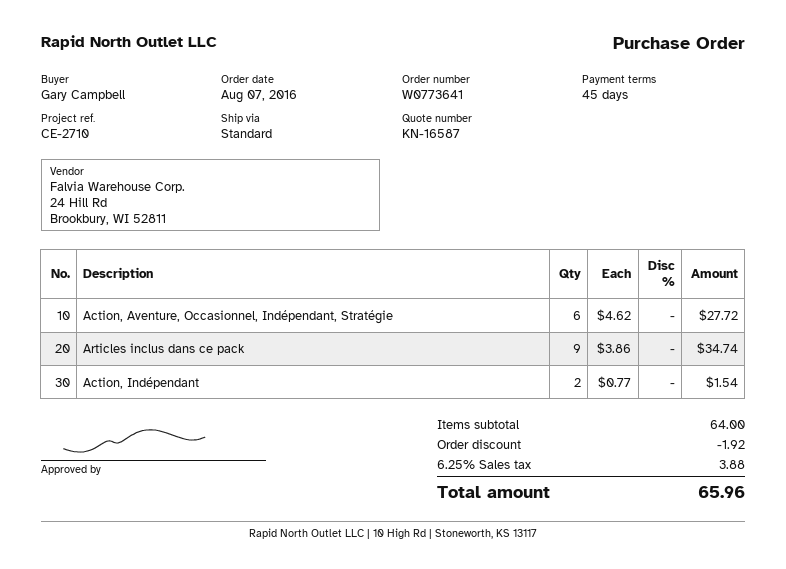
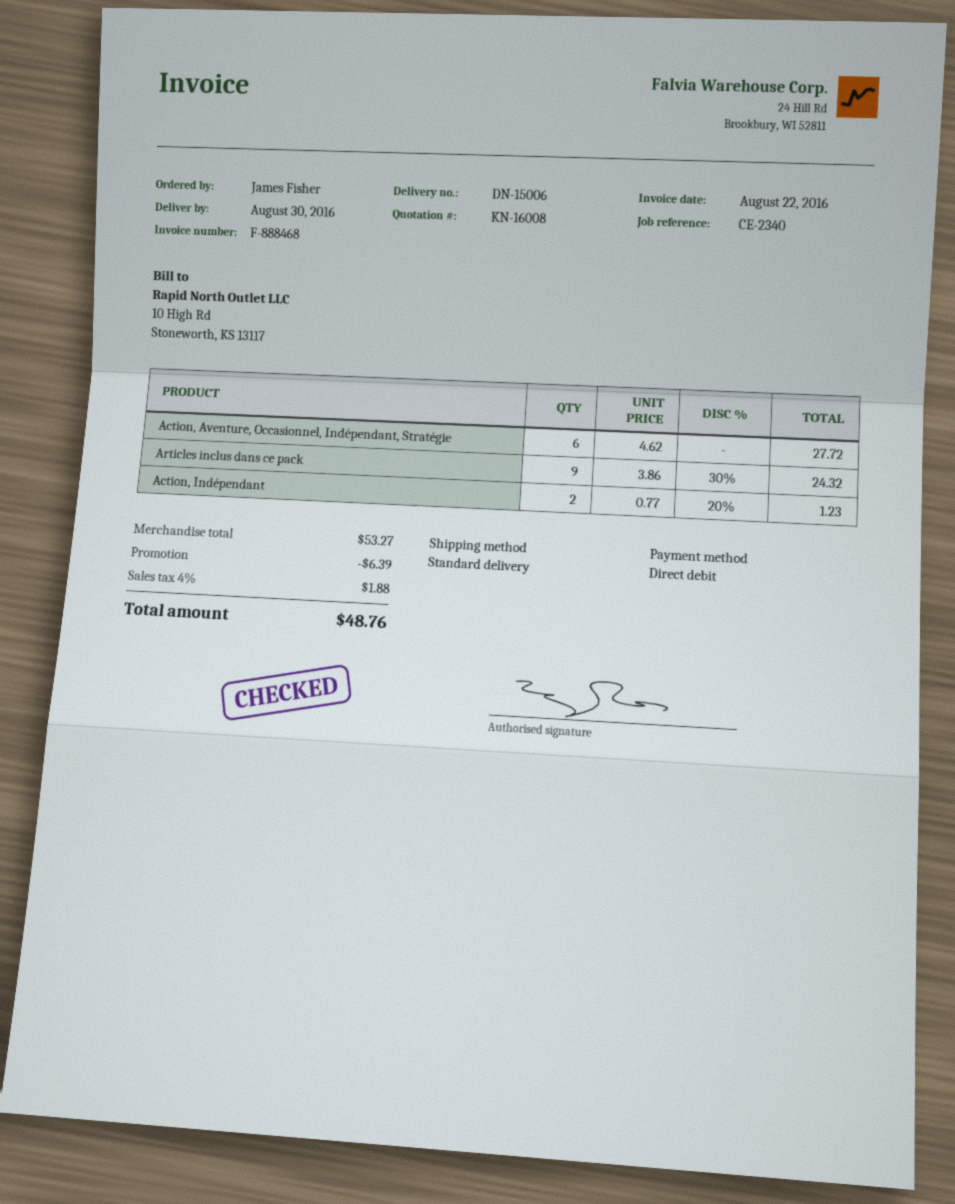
quote number: KN-16587 -> KN-16008
reference: CE-2710 -> CE-2340
ordered by: Gary Campbell -> James Fisher
Articles inclus dans ce pack: 9 x 3.86 = 34.74 -> 9 x 3.86 - 30% = 24.32
Action, Indépendant: 2 x 0.77 = 1.54 -> 2 x 0.77 - 20% = 1.23
subtotal: 64.00 -> 53.27
discount: 1.92 -> 6.39
tax: 6.25% = 3.88 -> 4% = 1.88
total: 65.96 -> 48.76

